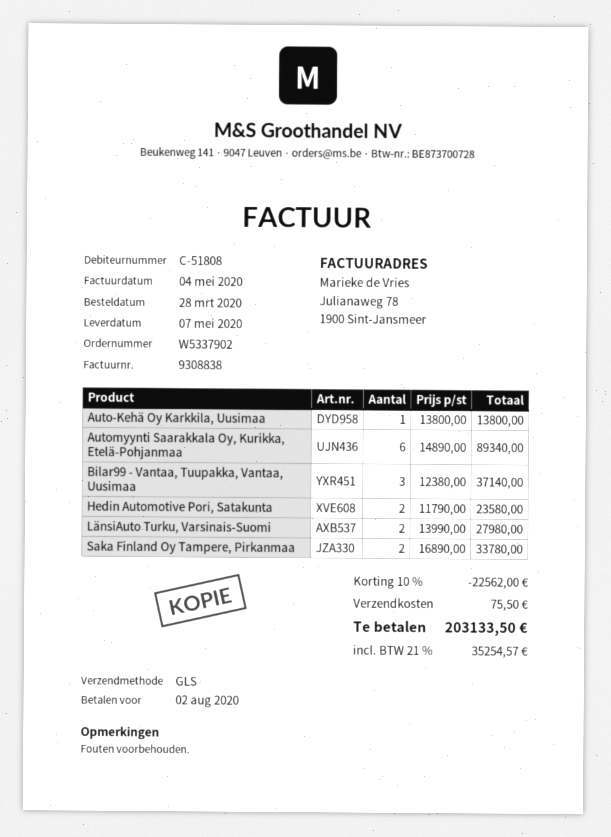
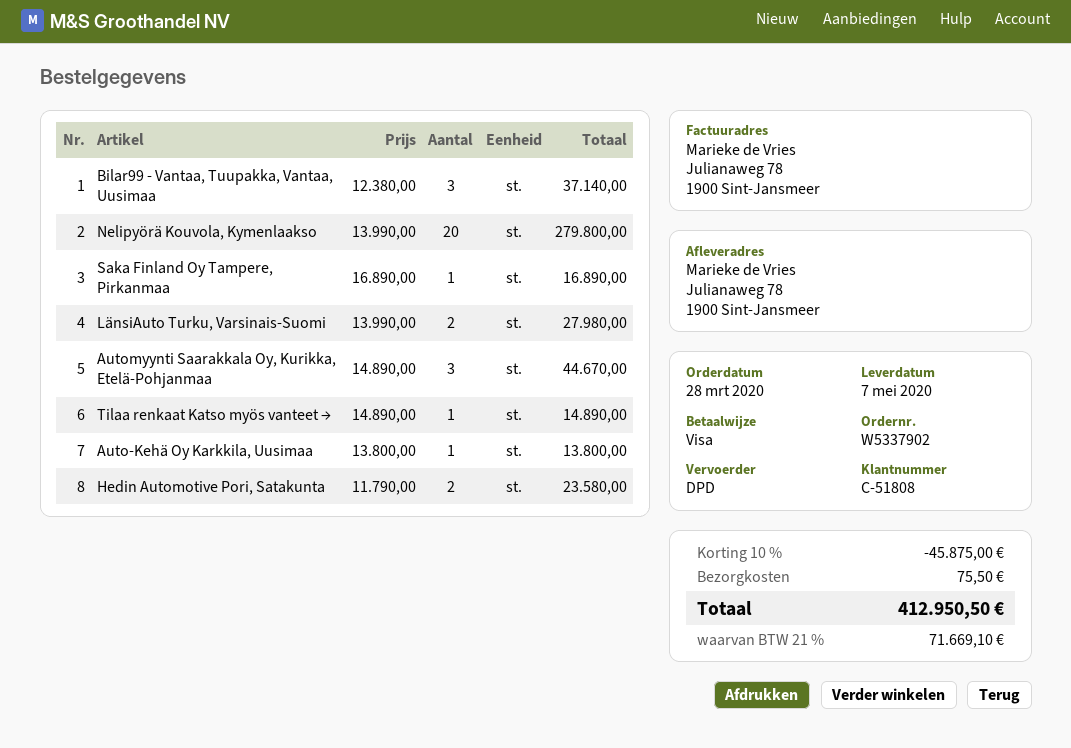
shipping method: GLS -> DPD
Automyynti Saarakkala Oy, Kurikka, Etelä-Pohjanmaa: 6 x 14890.00 = 89340.00 -> 3 x 14890.00 = 44670.00
Saka Finland Oy Tampere, Pirkanmaa: 2 x 16890.00 = 33780.00 -> 1 x 16890.00 = 16890.00
Nelipyörä Kouvola, Kymenlaakso: none -> 20 x 13990.00 = 279800.00
Tilaa renkaat Katso myös vanteet →: none -> 1 x 14890.00 = 14890.00
discount: 10% = 22562.00 -> 10% = 45875.00
tax: 21% = 35254.57 -> 21% = 71669.10
total: 203133.50 -> 412950.50

